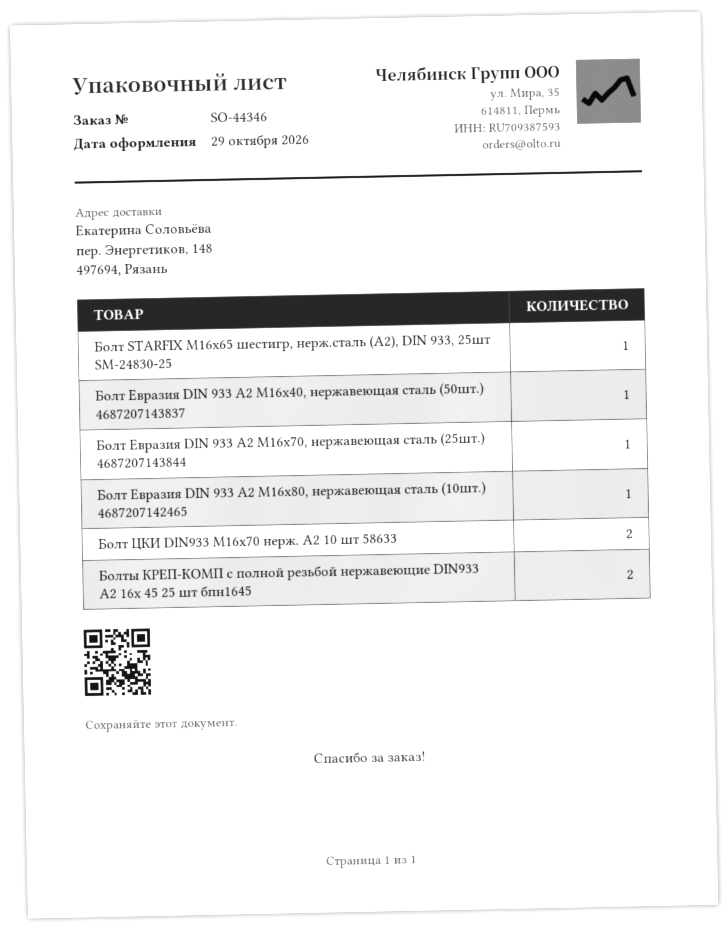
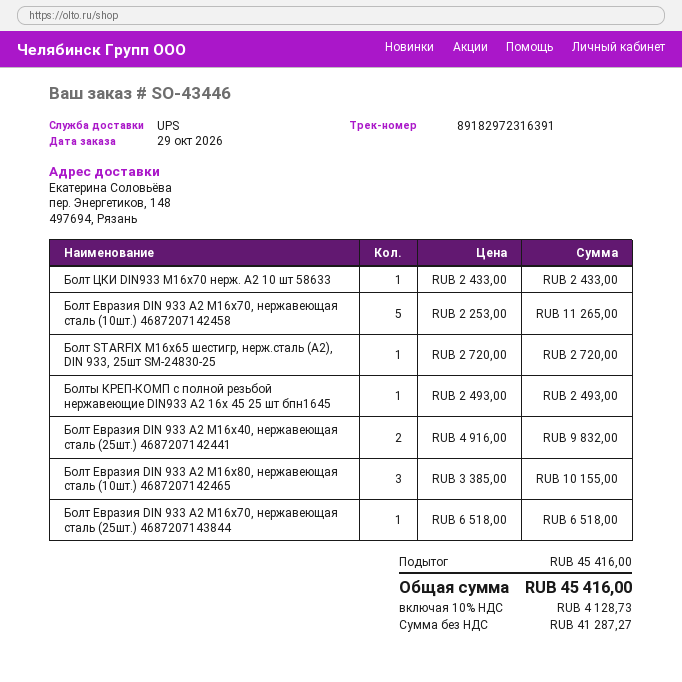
order number: SO-44346 -> SO-43446
Болт Евразия DIN 933 А2 M16x40, нержавеющая сталь (50шт.) 4687207143837: 1 -> none
Болт Евразия DIN 933 А2 M16x80, нержавеющая сталь (10шт.) 4687207142465: 1 -> 3
Болт ЦКИ DIN933 М16х70 нерж. A2 10 шт 58633: 2 -> 1
Болты КРЕП-КОМП с полной резьбой нержавеющие DIN933 А2 16х 45 25 шт бпн1645: 2 -> 1
Болт Евразия DIN 933 А2 M16x70, нержавеющая сталь (10шт.) 4687207142458: none -> 5
Болт Евразия DIN 933 А2 M16x40, нержавеющая сталь (25шт.) 4687207142441: none -> 2

